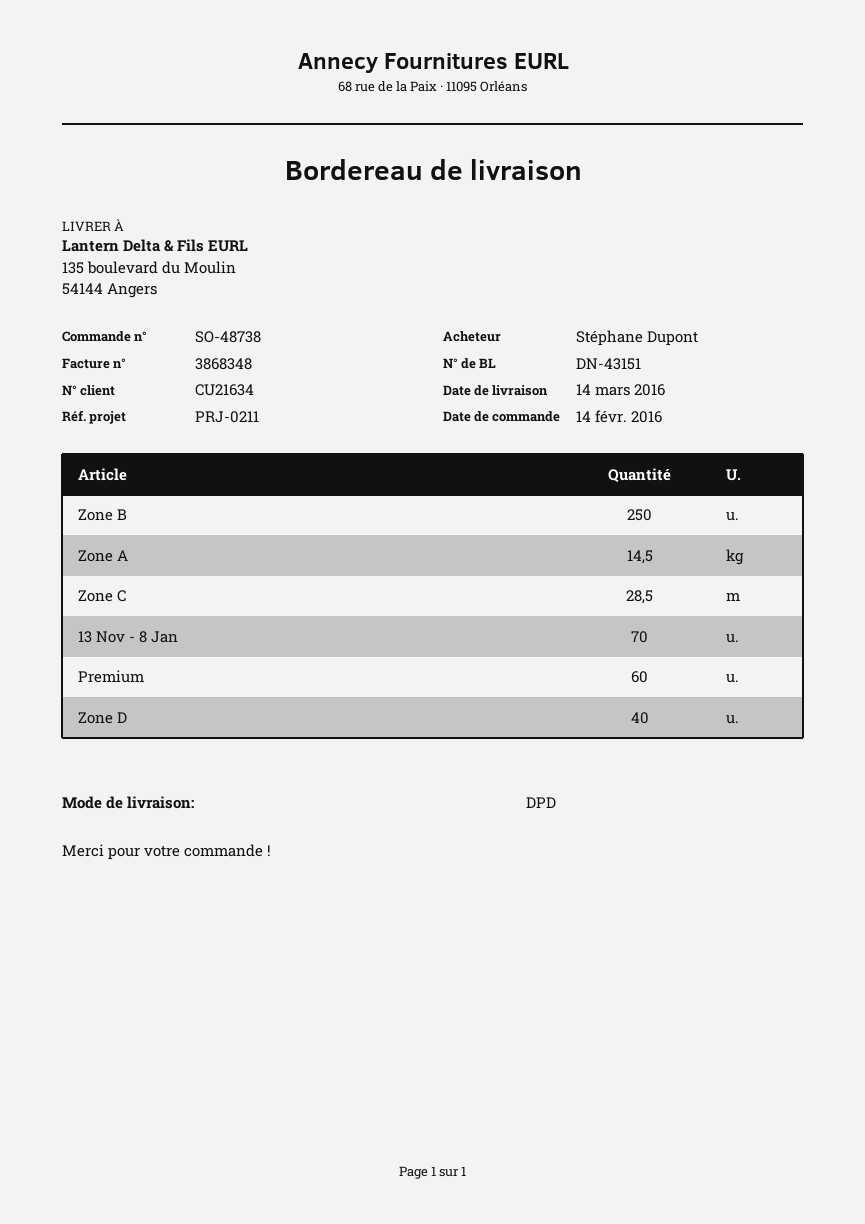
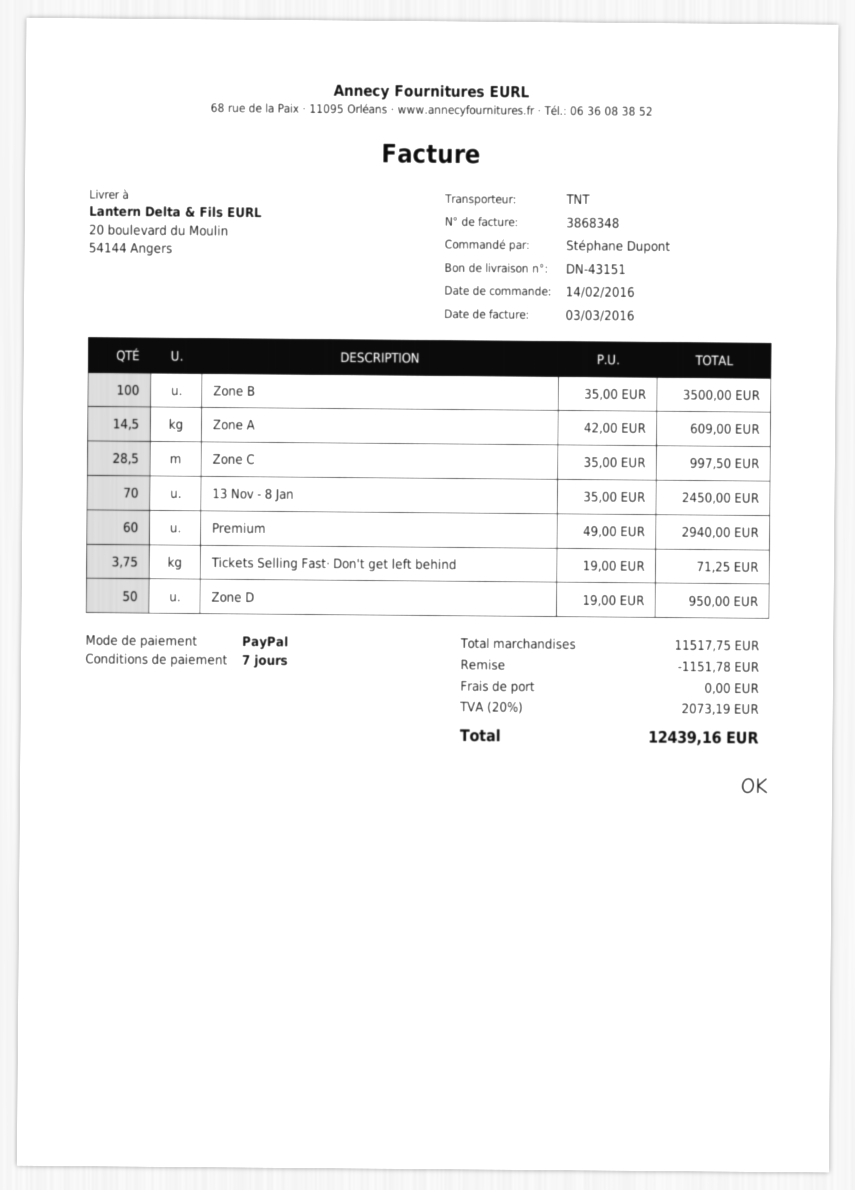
shipping method: DPD -> TNT
ship to: 135 boulevard du Moulin, 54144 Angers -> 20 boulevard du Moulin, 54144 Angers
Zone B: 250 -> 100
Zone D: 40 -> 50
Tickets Selling Fast· Don't get left behind: none -> 3.75

